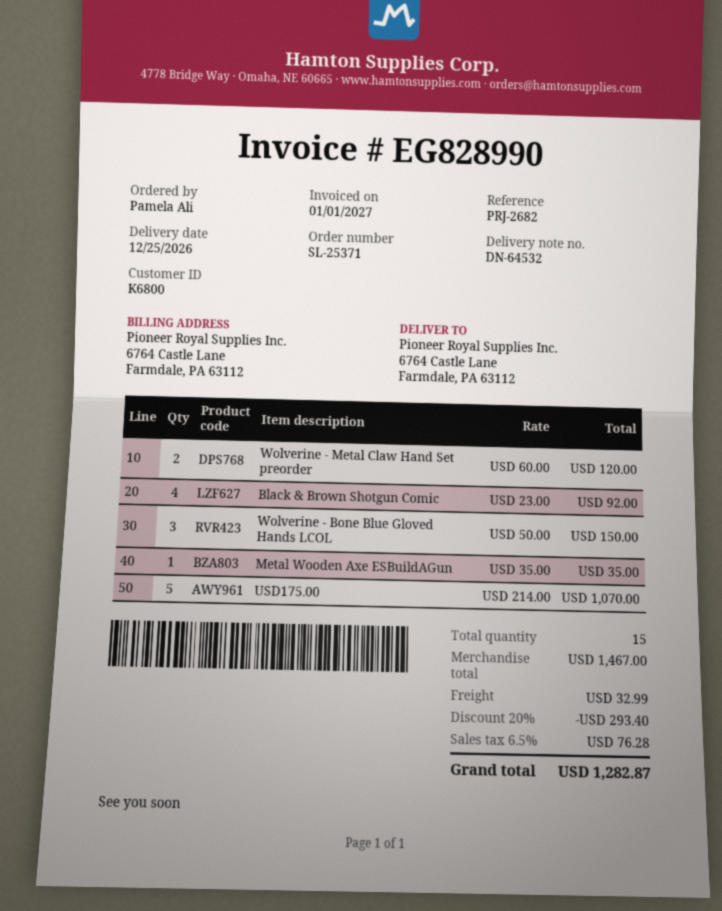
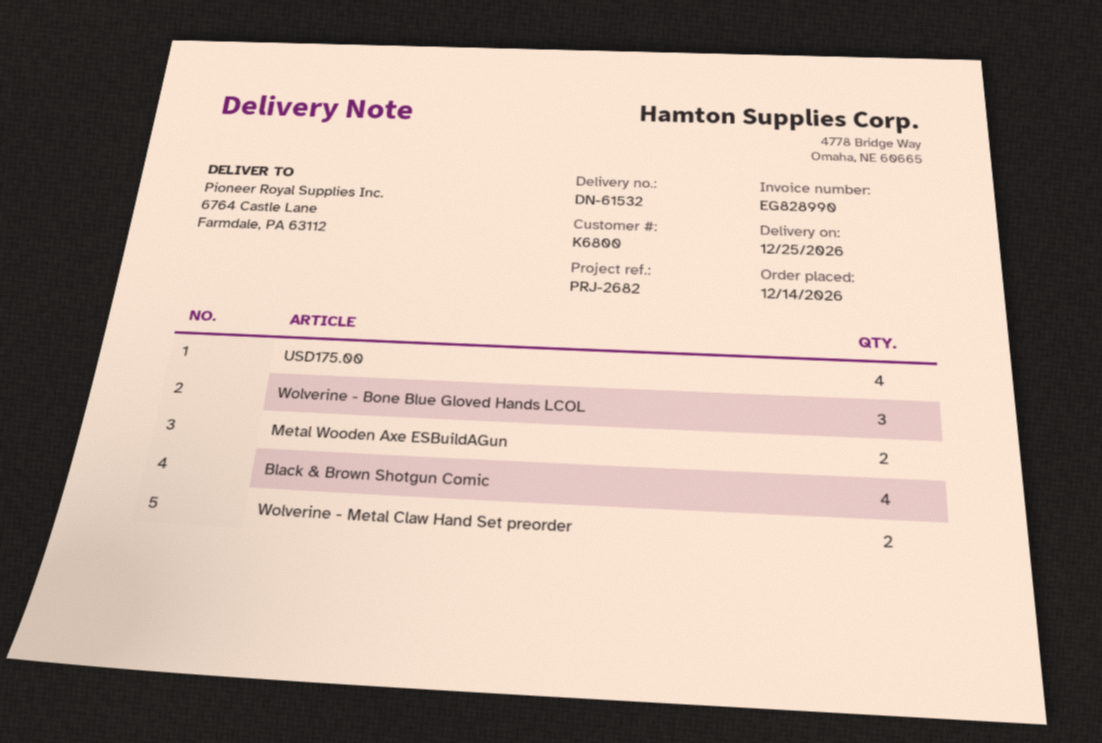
delivery note number: DN-64532 -> DN-61532
Metal Wooden Axe ESBuildAGun: 1 -> 2
USD175.00: 5 -> 4

